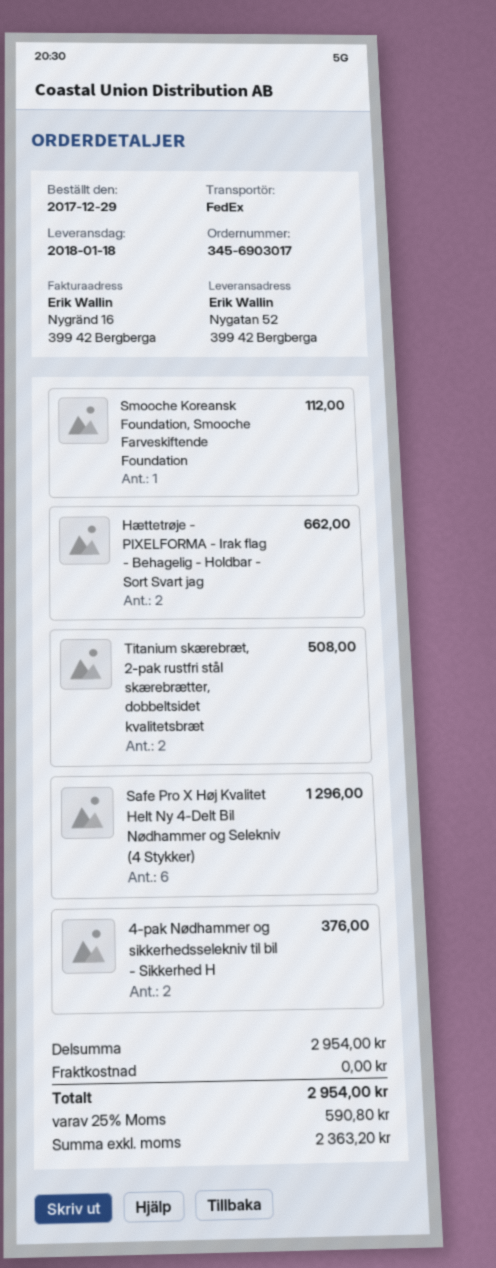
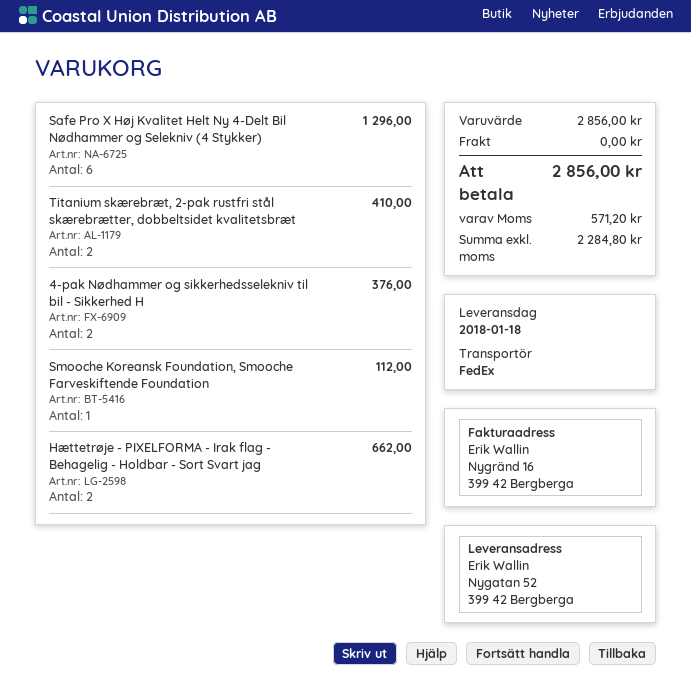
Titanium skærebræt, 2-pak rustfri stål skærebrætter, dobbeltsidet kvalitetsbræt: 2 for 508.00 -> 2 for 410.00
subtotal: 2954.00 -> 2856.00
net: 2363.20 -> 2284.80
tax: 590.80 -> 571.20
total: 2954.00 -> 2856.00

